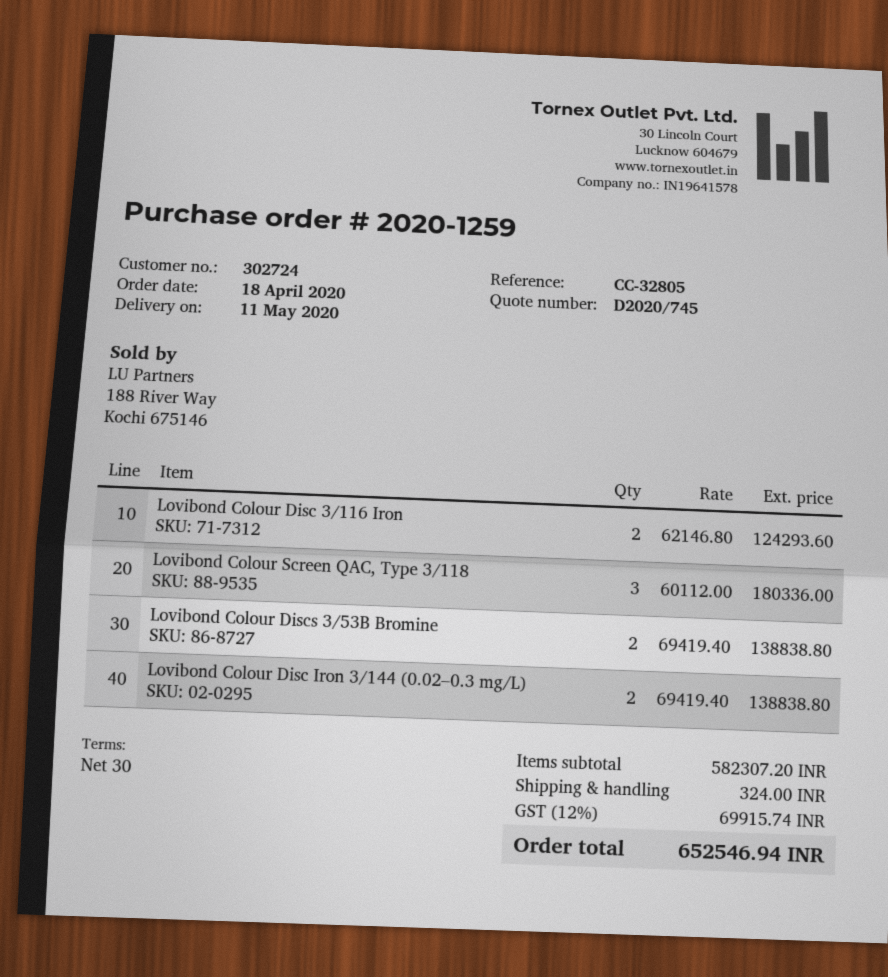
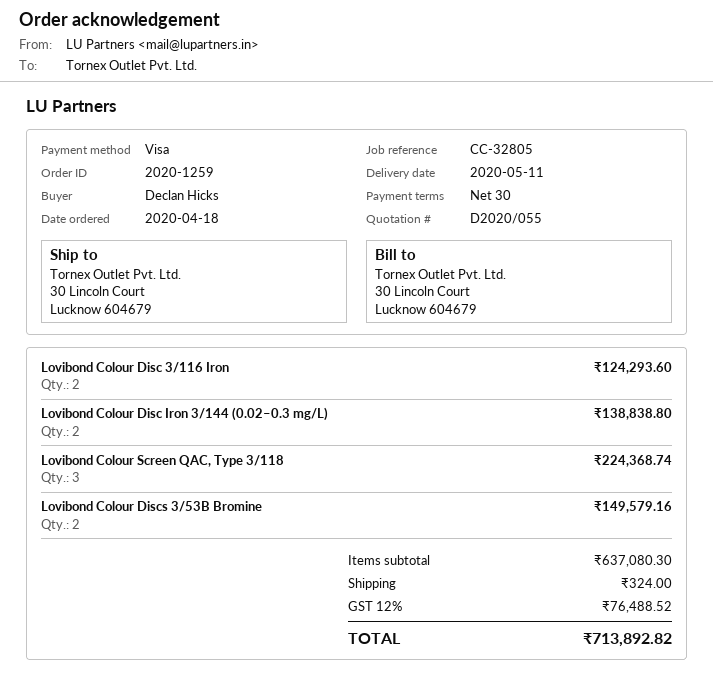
quote number: D2020/745 -> D2020/055
Lovibond Colour Screen QAC, Type 3/118: 3 for 180336.00 -> 3 for 224368.74
Lovibond Colour Discs 3/53B Bromine: 2 for 138838.80 -> 2 for 149579.16
subtotal: 582307.20 -> 637080.30
tax: 12% = 69915.74 -> 12% = 76488.52
total: 652546.94 -> 713892.82

